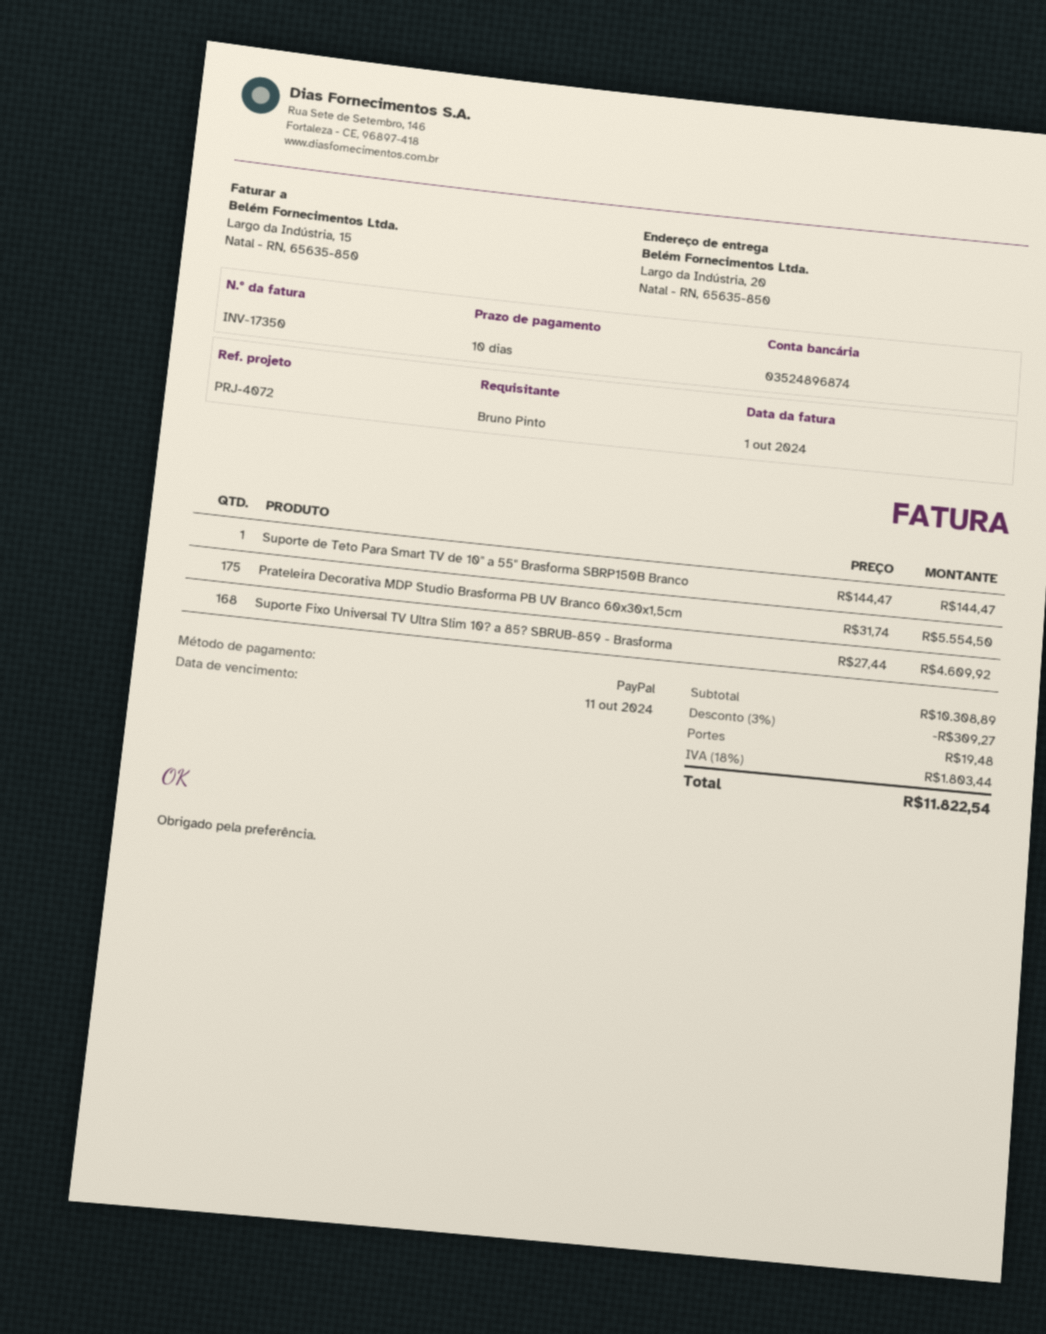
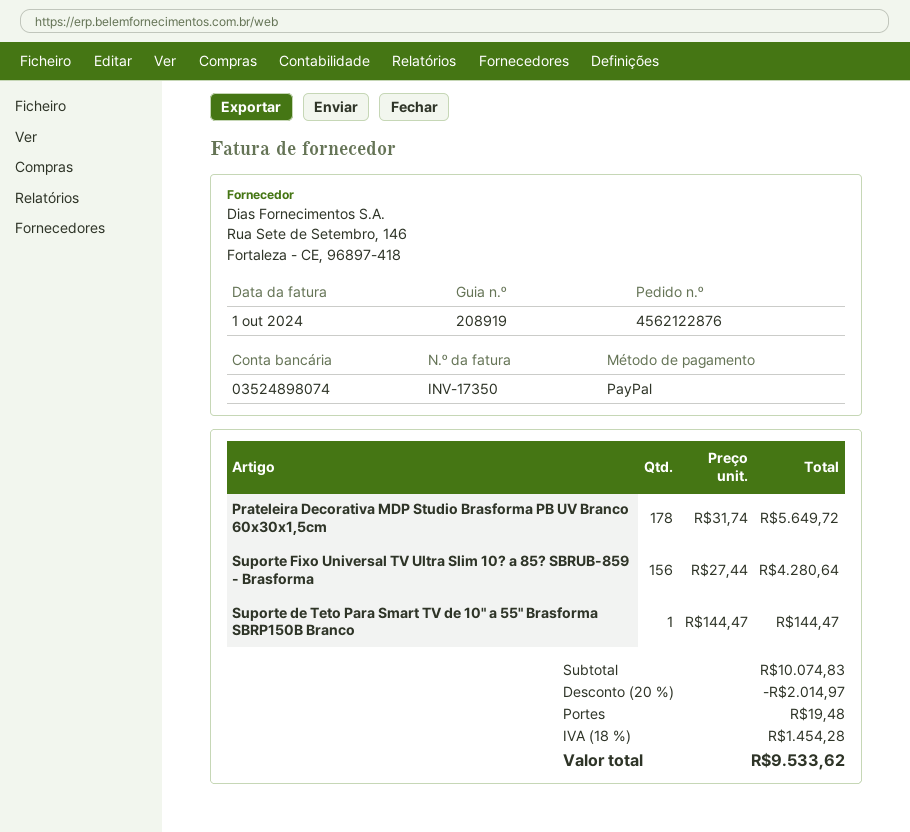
bank account: 03524896874 -> 03524898074
Prateleira Decorativa MDP Studio Brasforma PB UV Branco 60x30x1,5cm: 175 x 31.74 = 5554.50 -> 178 x 31.74 = 5649.72
Suporte Fixo Universal TV Ultra Slim 10? a 85? SBRUB-859 - Brasforma: 168 x 27.44 = 4609.92 -> 156 x 27.44 = 4280.64
subtotal: 10308.89 -> 10074.83
discount: 3% = 309.27 -> 20% = 2014.97
tax: 18% = 1803.44 -> 18% = 1454.28
total: 11822.54 -> 9533.62

